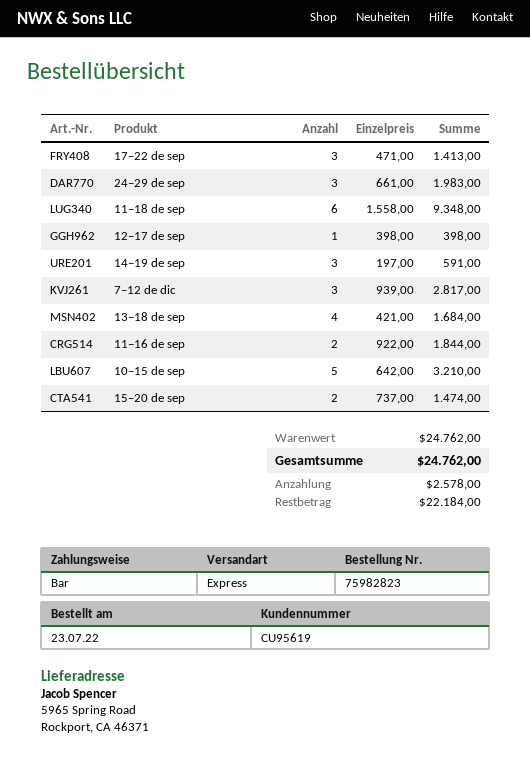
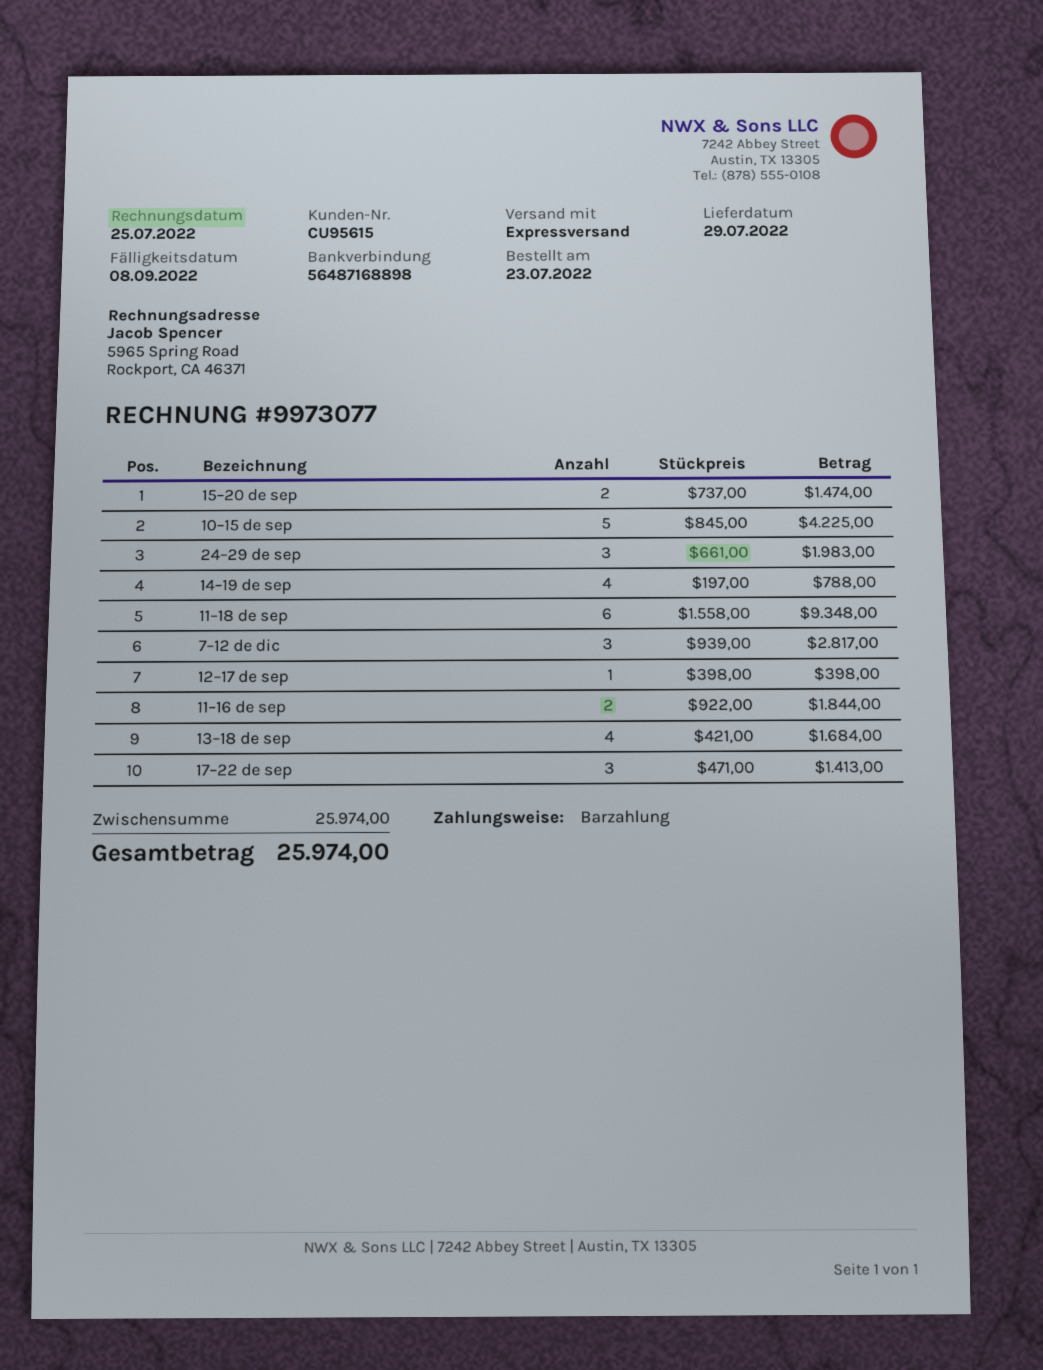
customer number: CU95619 -> CU95615
14–19 de sep: 3 x 197.00 = 591.00 -> 4 x 197.00 = 788.00
10–15 de sep: 5 x 642.00 = 3210.00 -> 5 x 845.00 = 4225.00
subtotal: 24762.00 -> 25974.00
total: 24762.00 -> 25974.00

